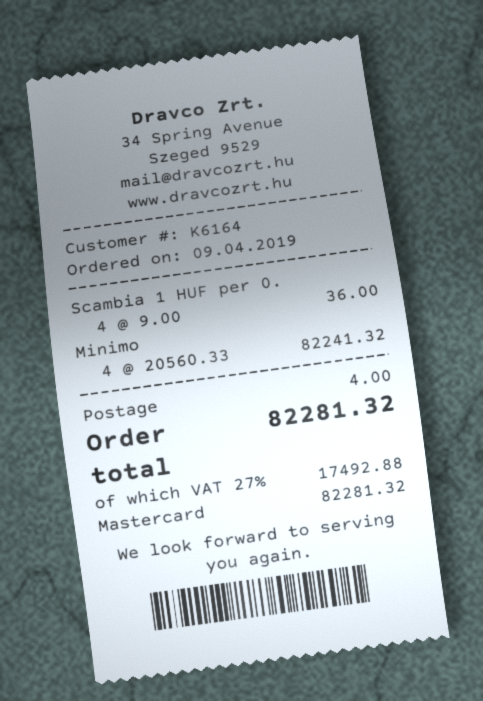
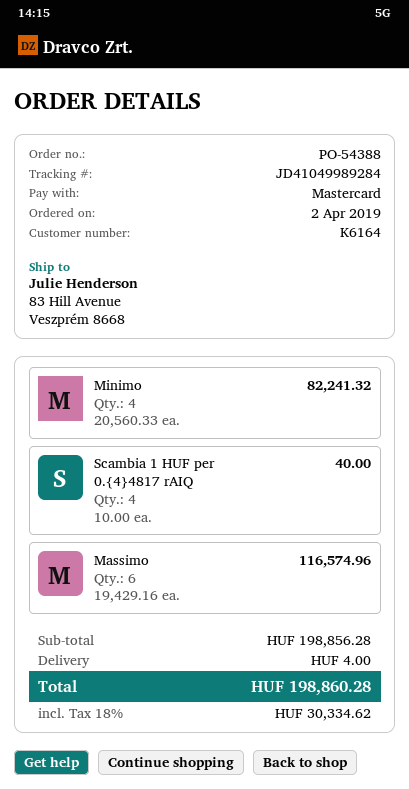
order date: 2019-04-09 -> 2019-04-02
Scambia 1 HUF per 0.: 4 x 9.00 = 36.00 -> 4 x 10.00 = 40.00
Massimo: none -> 6 x 19429.16 = 116574.96
tax: 27% = 17492.88 -> 18% = 30334.62
total: 82281.32 -> 198860.28

